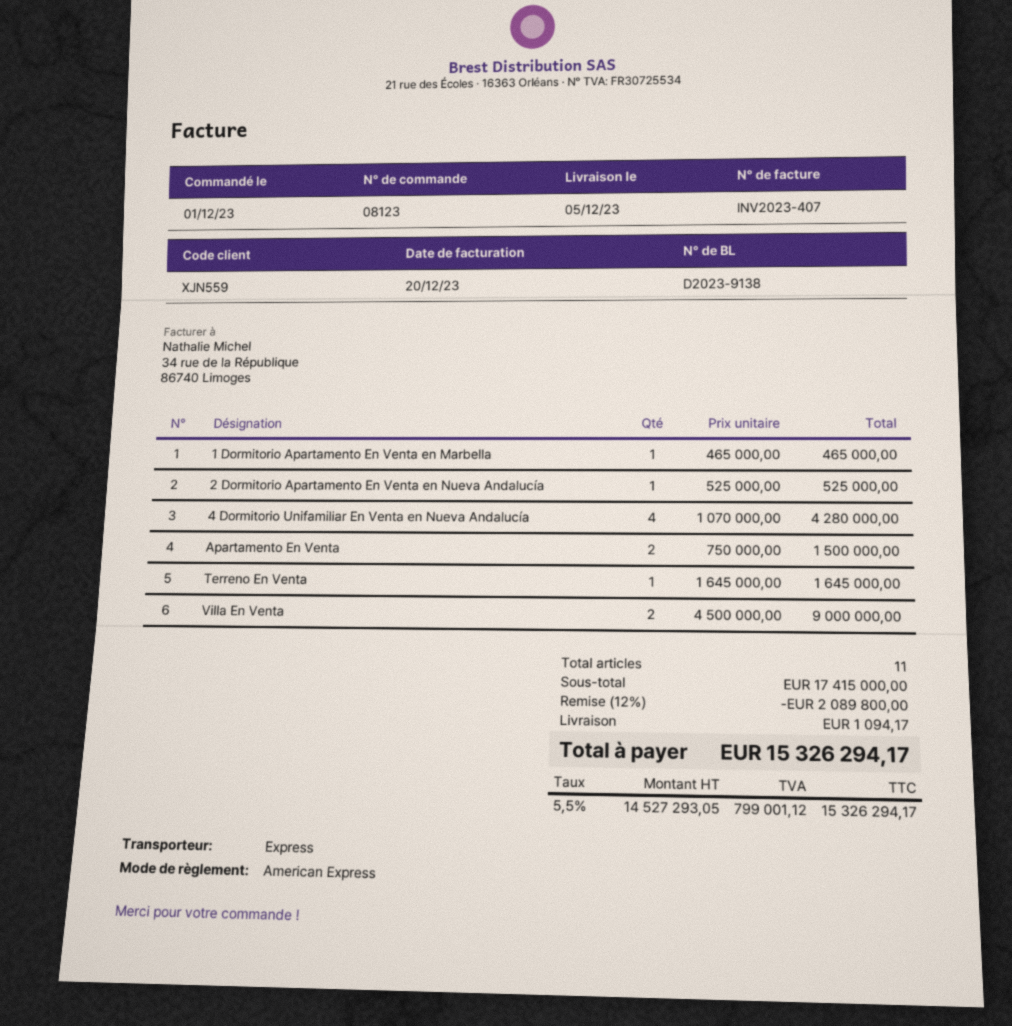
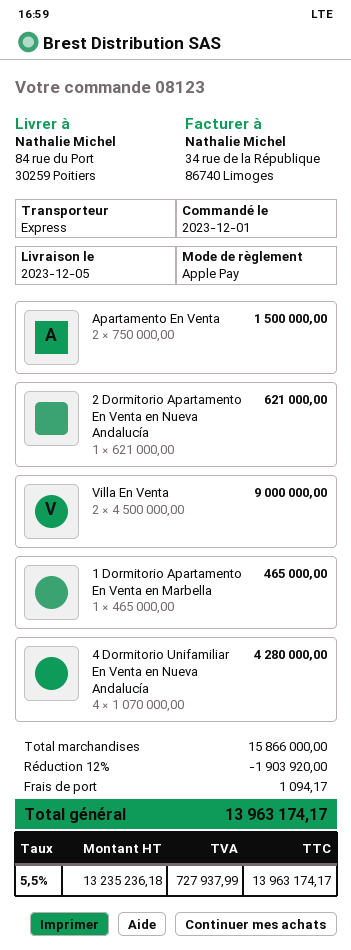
payment method: American Express -> Apple Pay
2 Dormitorio Apartamento En Venta en Nueva Andalucía: 1 x 525000.00 = 525000.00 -> 1 x 621000.00 = 621000.00
Terreno En Venta: 1 x 1645000.00 = 1645000.00 -> none
subtotal: 17415000.00 -> 15866000.00
discount: 12% = 2089800.00 -> 12% = 1903920.00
net: 14527293.05 -> 13235236.18
tax: 5.5% = 799001.12 -> 5.5% = 727937.99
total: 15326294.17 -> 13963174.17

